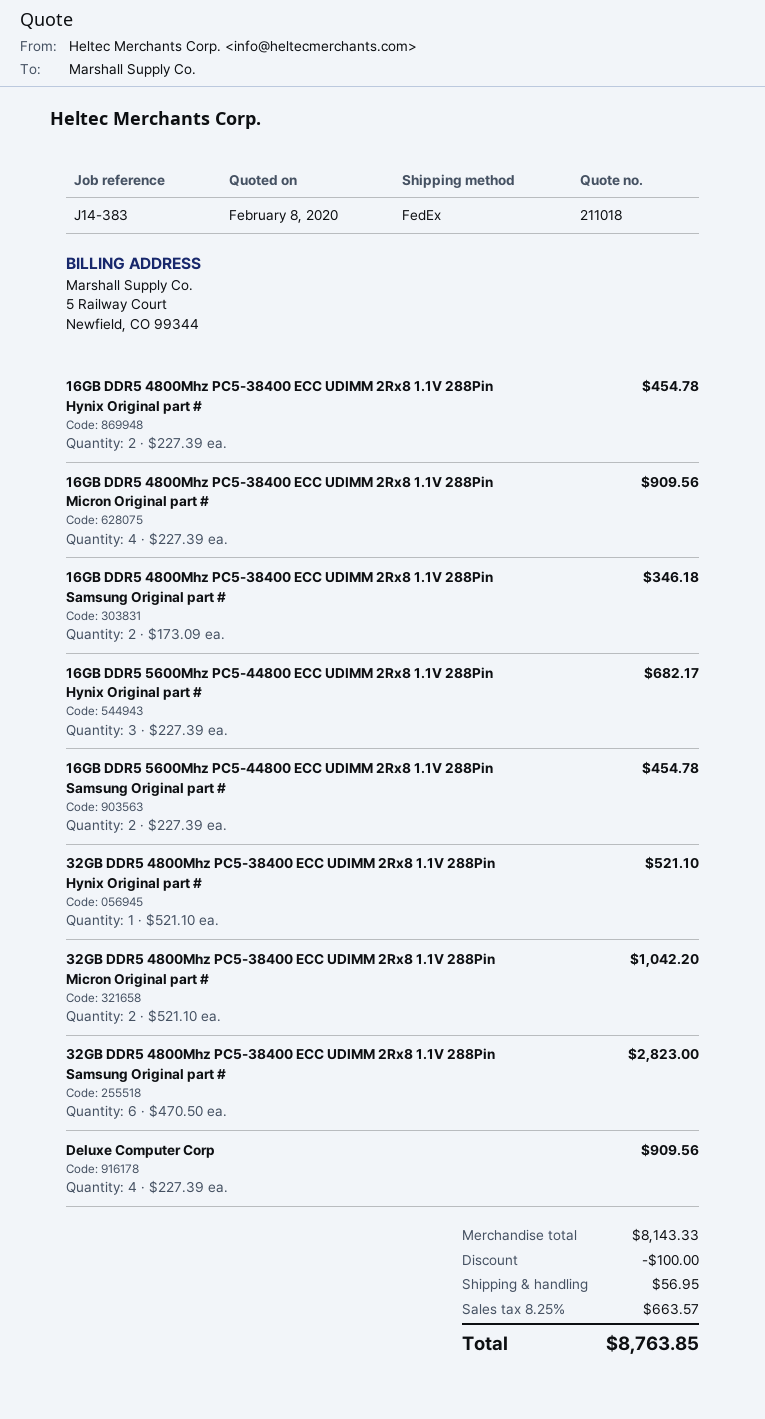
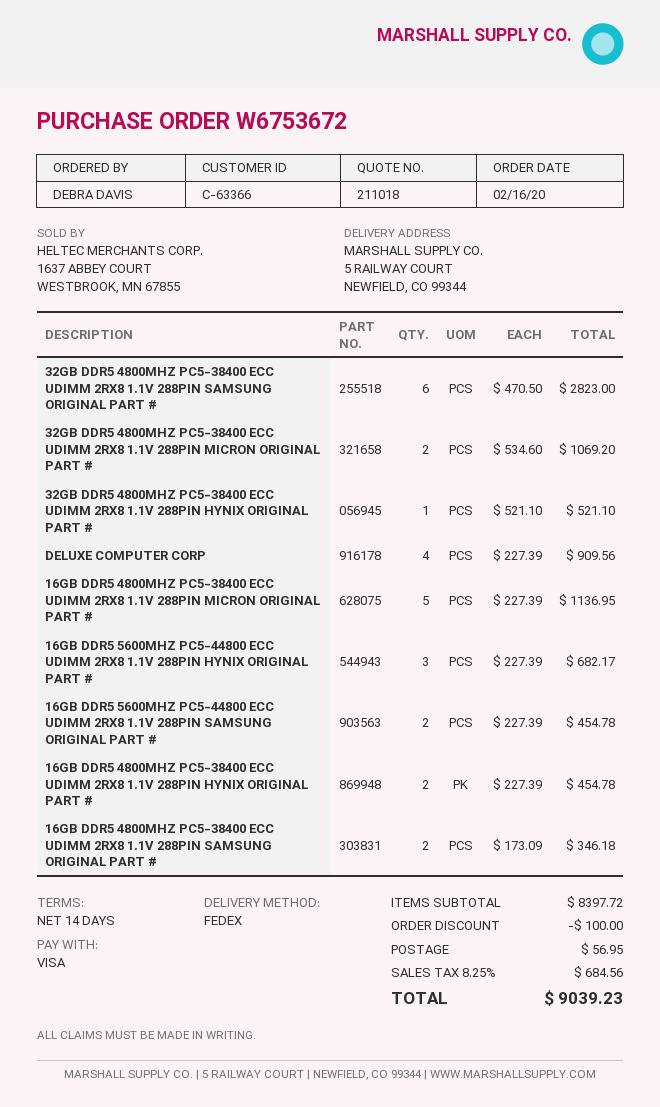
16GB DDR5 4800Mhz PC5-38400 ECC UDIMM 2Rx8 1.1V 288Pin Micron Original part #: 4 x 227.39 = 909.56 -> 5 x 227.39 = 1136.95
32GB DDR5 4800Mhz PC5-38400 ECC UDIMM 2Rx8 1.1V 288Pin Micron Original part #: 2 x 521.10 = 1042.20 -> 2 x 534.60 = 1069.20
subtotal: 8143.33 -> 8397.72
tax: 8.25% = 663.57 -> 8.25% = 684.56
total: 8763.85 -> 9039.23

